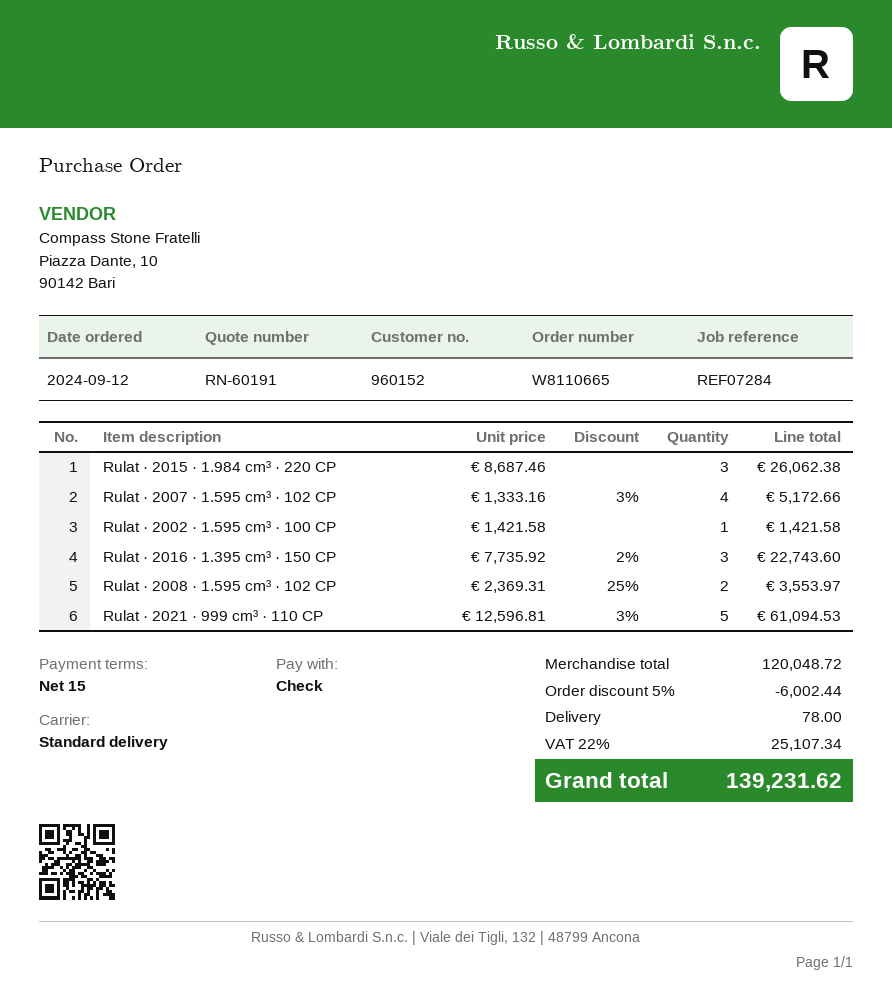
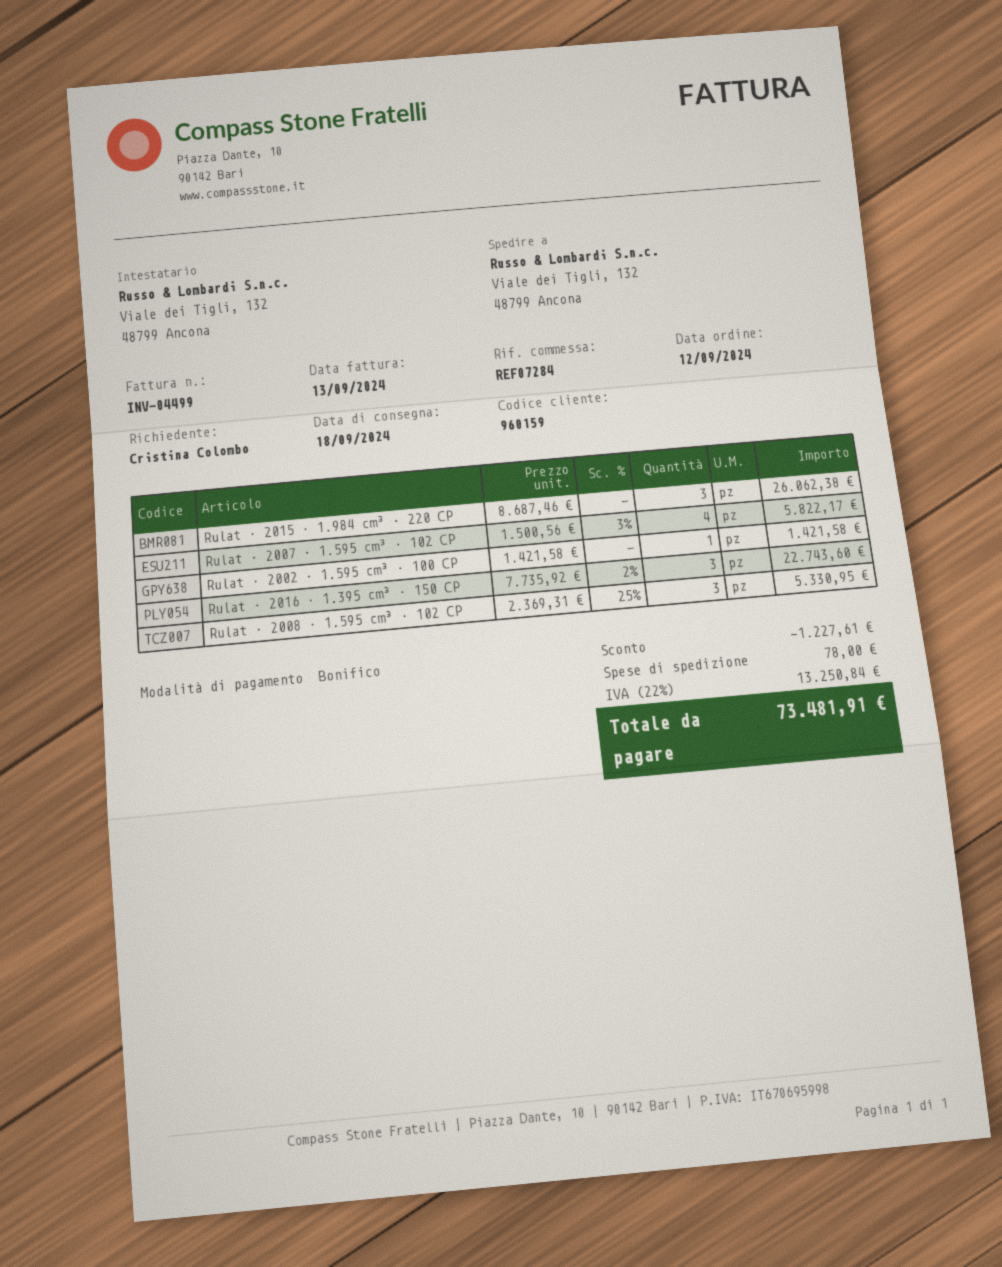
customer number: 960152 -> 960159
payment method: cheque -> bank transfer
Rulat · 2007 · 1.595 cm³ · 102 CP: 4 x 1333.16 - 3% = 5172.66 -> 4 x 1500.56 - 3% = 5822.17
Rulat · 2008 · 1.595 cm³ · 102 CP: 2 x 2369.31 - 25% = 3553.97 -> 3 x 2369.31 - 25% = 5330.95
Rulat · 2021 · 999 cm³ · 110 CP: 5 x 12596.81 - 3% = 61094.53 -> none
discount: 6002.44 -> 1227.61
tax: 22% = 25107.34 -> 22% = 13250.84
total: 139231.62 -> 73481.91

